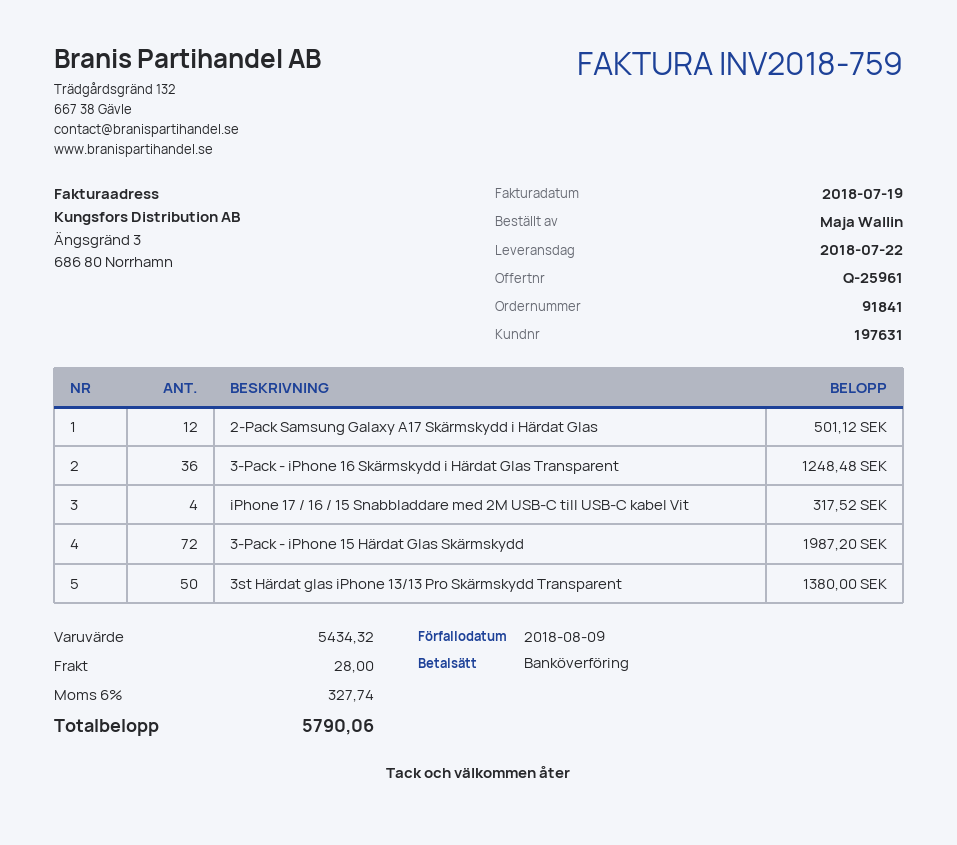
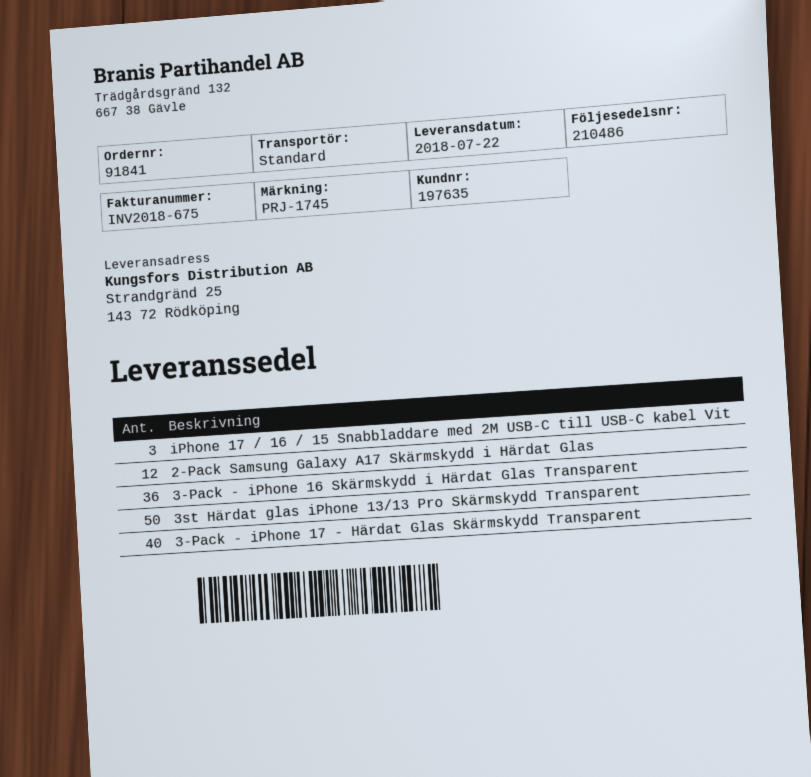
invoice number: INV2018-759 -> INV2018-675
customer number: 197631 -> 197635
iPhone 17 / 16 / 15 Snabbladdare med 2M USB-C till USB-C kabel Vit: 4 -> 3
3-Pack - iPhone 15 Härdat Glas Skärmskydd: 72 -> none
3-Pack - iPhone 17 - Härdat Glas Skärmskydd Transparent: none -> 40

